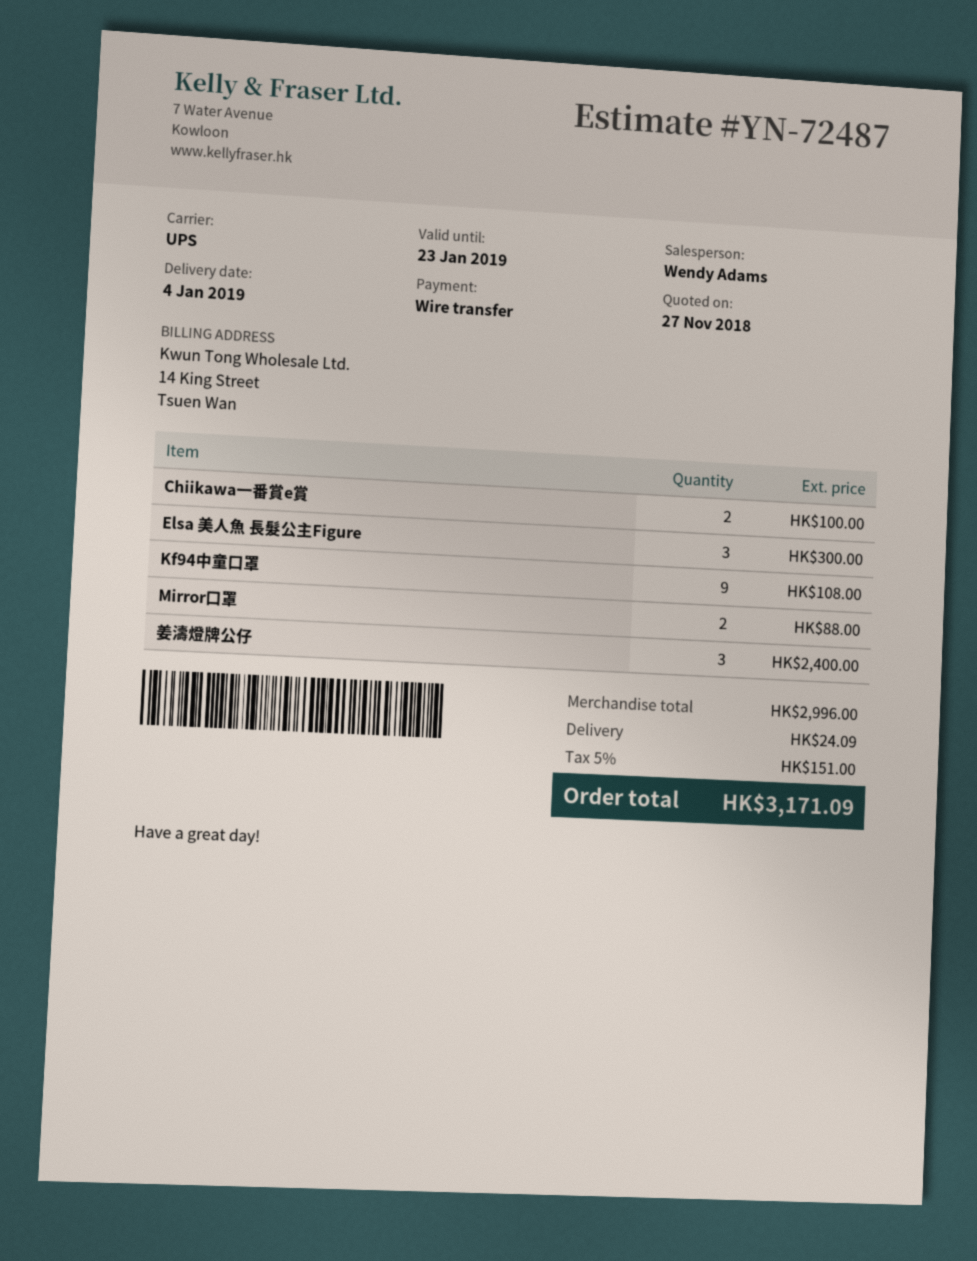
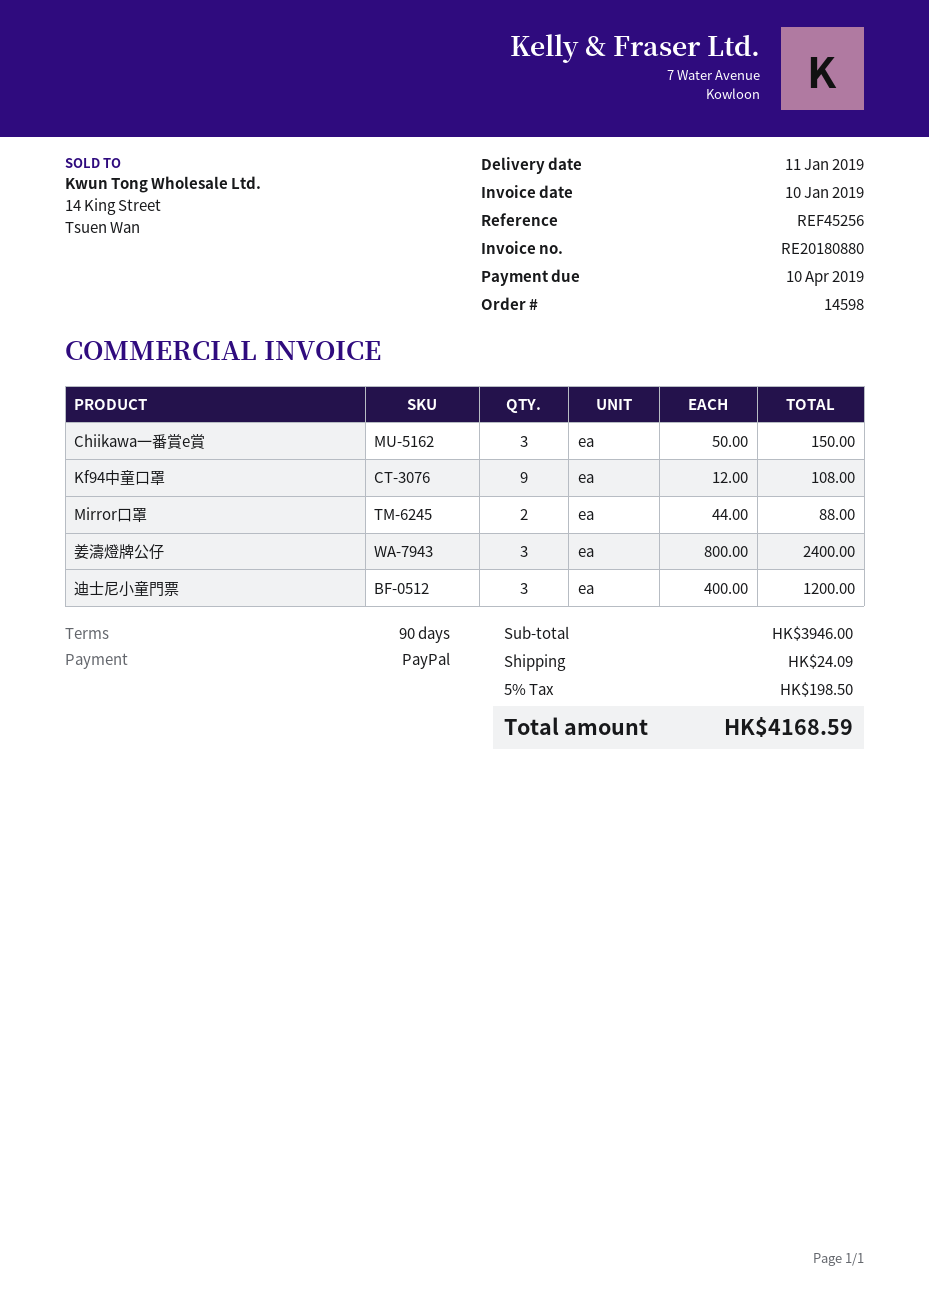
delivery date: 2019-01-04 -> 2019-01-11
payment method: bank transfer -> PayPal
Chiikawa一番賞e賞: 2 for 100.00 -> 3 for 150.00
Elsa 美人魚 長髮公主Figure: 3 for 300.00 -> none
迪士尼小童門票: none -> 3 for 1200.00
subtotal: 2996.00 -> 3946.00
tax: 5% = 151.00 -> 5% = 198.50
total: 3171.09 -> 4168.59

